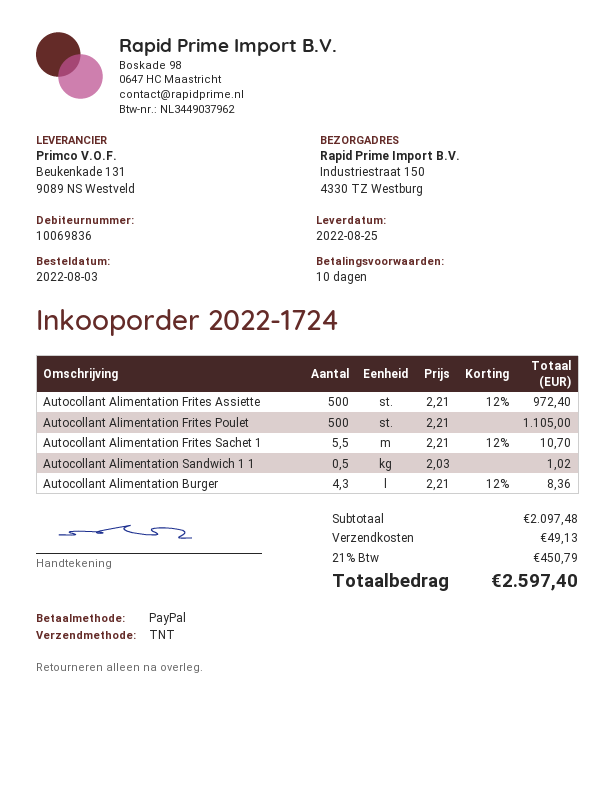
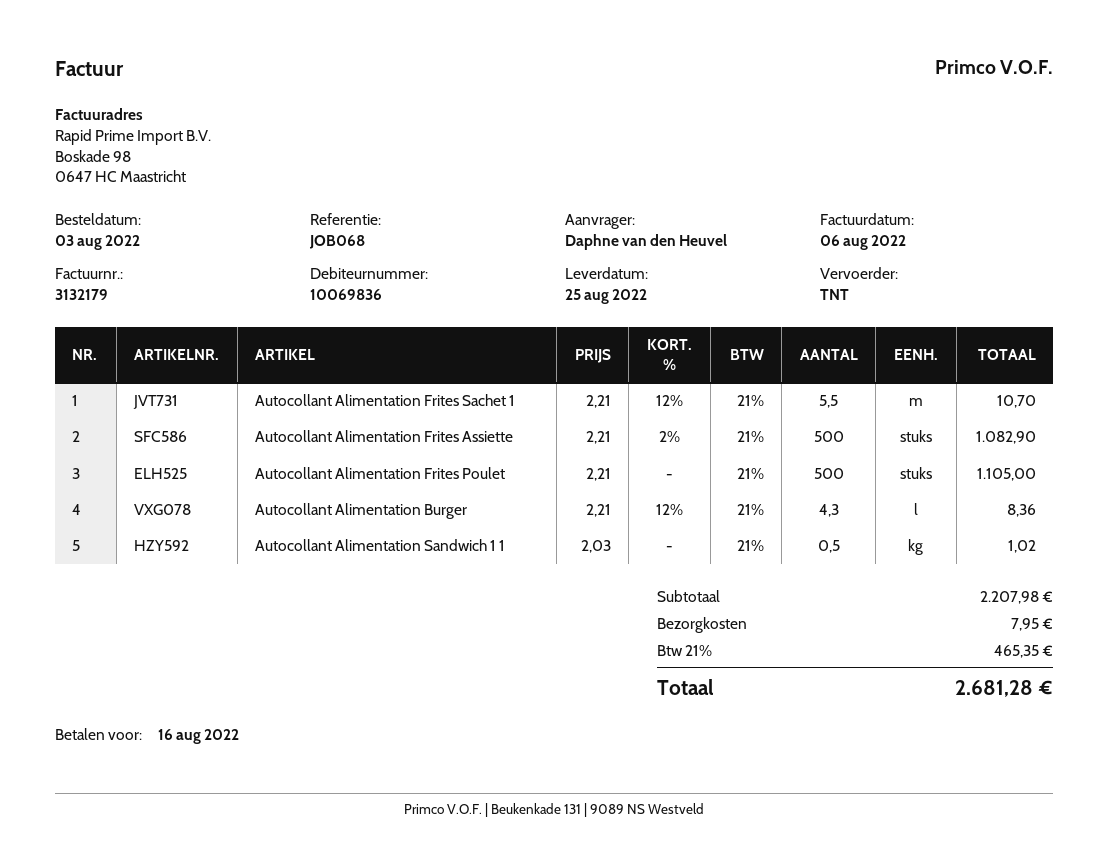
Autocollant Alimentation Frites Assiette: 500 x 2.21 - 12% = 972.40 -> 500 x 2.21 - 2% = 1082.90
subtotal: 2097.48 -> 2207.98
shipping: 49.13 -> 7.95
tax: 21% = 450.79 -> 21% = 465.35
total: 2597.40 -> 2681.28

